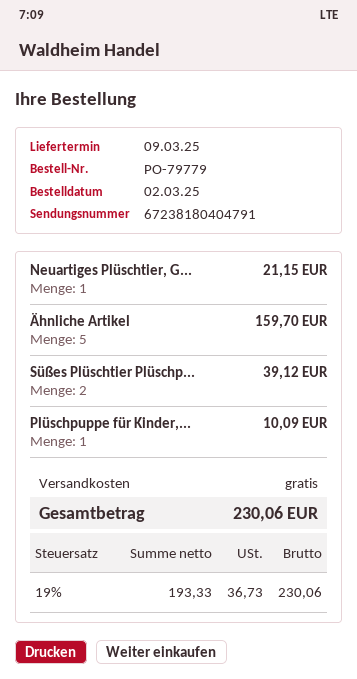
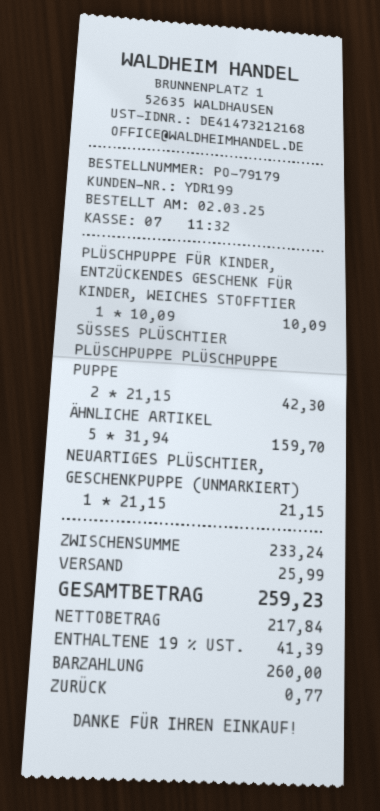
order number: PO-79779 -> PO-79179
Süßes Plüschtier Plüschp...: 2 for 39.12 -> 2 for 42.30
shipping: 0.00 -> 25.99
net: 193.33 -> 217.84
tax: 19% = 36.73 -> 19% = 41.39
total: 230.06 -> 259.23

